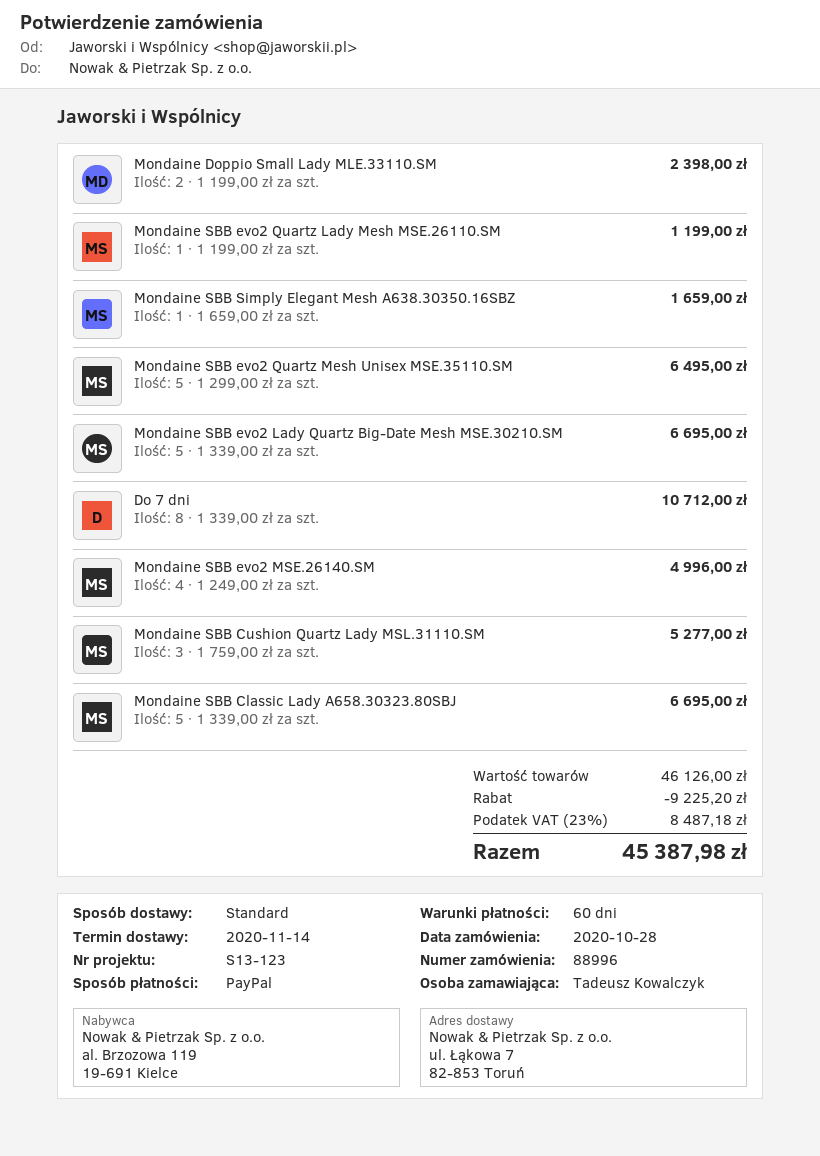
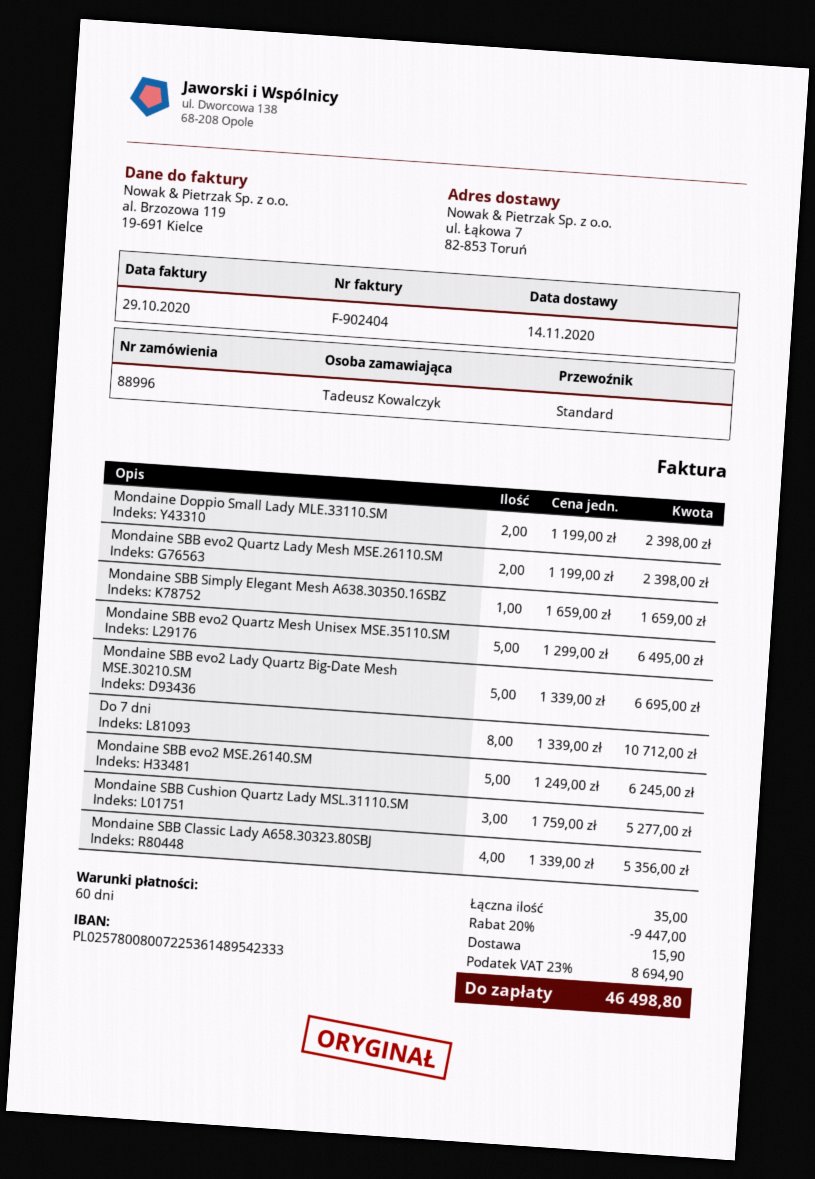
Mondaine SBB evo2 Quartz Lady Mesh MSE.26110.SM: 1 x 1199.00 = 1199.00 -> 2 x 1199.00 = 2398.00
Mondaine SBB evo2 MSE.26140.SM: 4 x 1249.00 = 4996.00 -> 5 x 1249.00 = 6245.00
Mondaine SBB Classic Lady A658.30323.80SBJ: 5 x 1339.00 = 6695.00 -> 4 x 1339.00 = 5356.00
discount: 9225.20 -> 9447.00
shipping: none -> 15.90
tax: 23% = 8487.18 -> 23% = 8694.90
total: 45387.98 -> 46498.80

